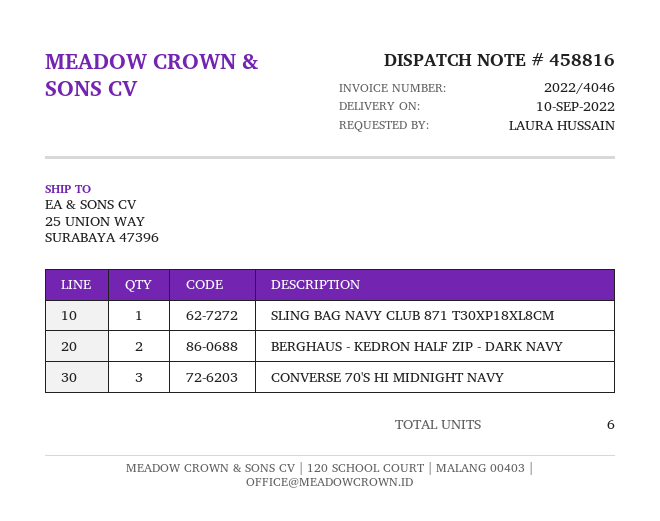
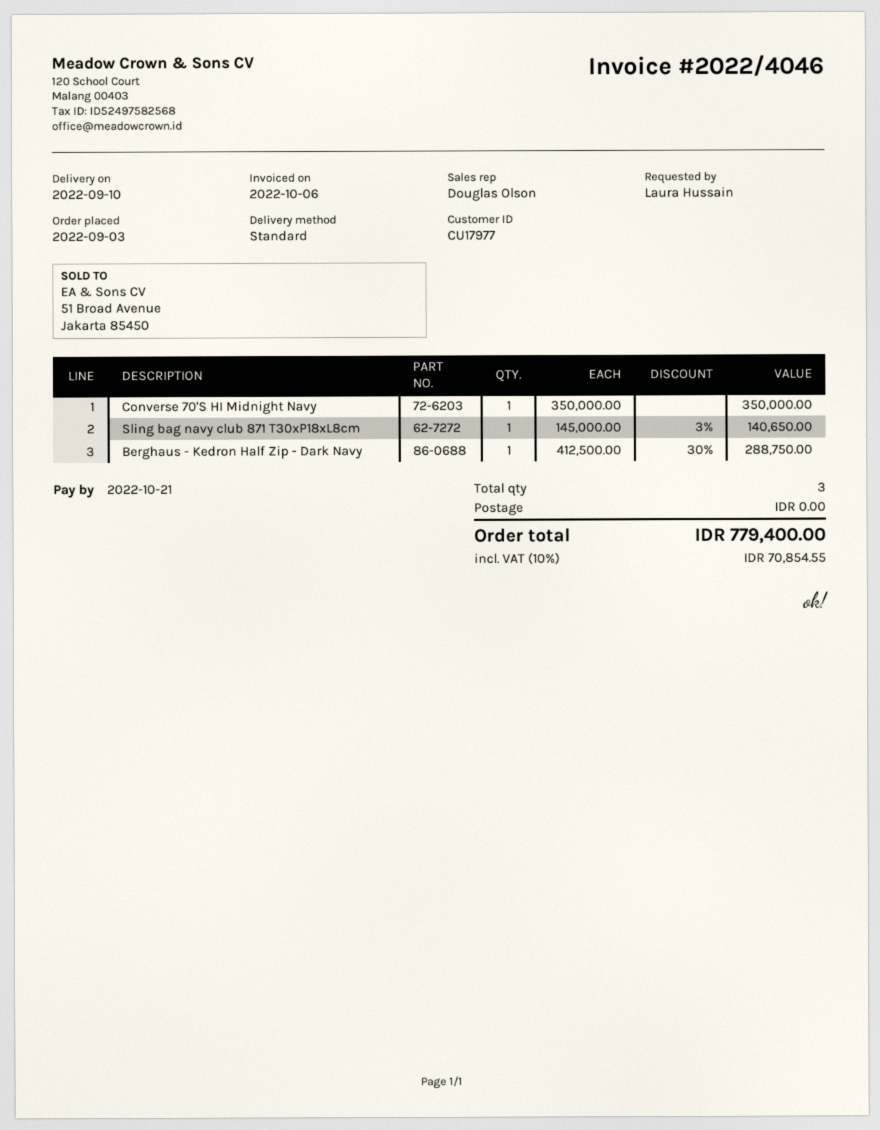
BERGHAUS - KEDRON HALF ZIP - DARK NAVY: 2 -> 1
CONVERSE 70'S HI MIDNIGHT NAVY: 3 -> 1
total quantity: 6 -> 3

